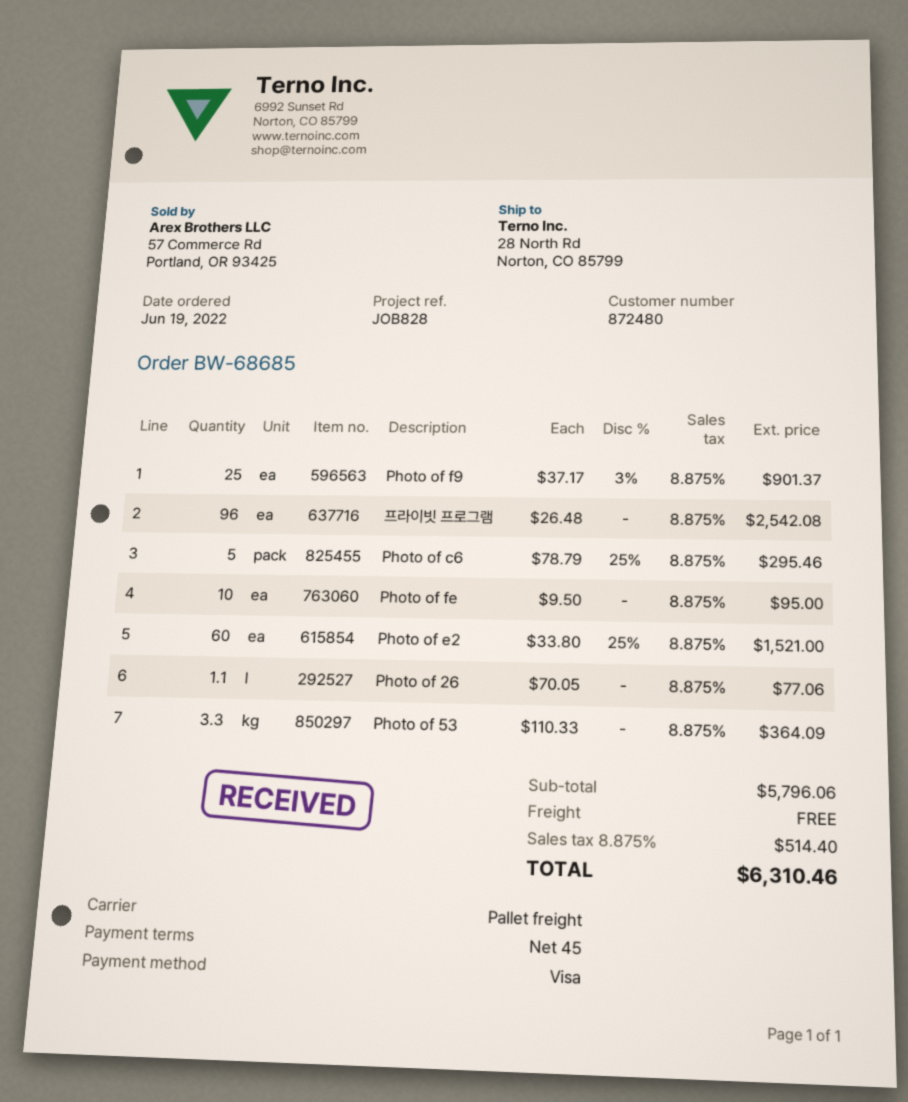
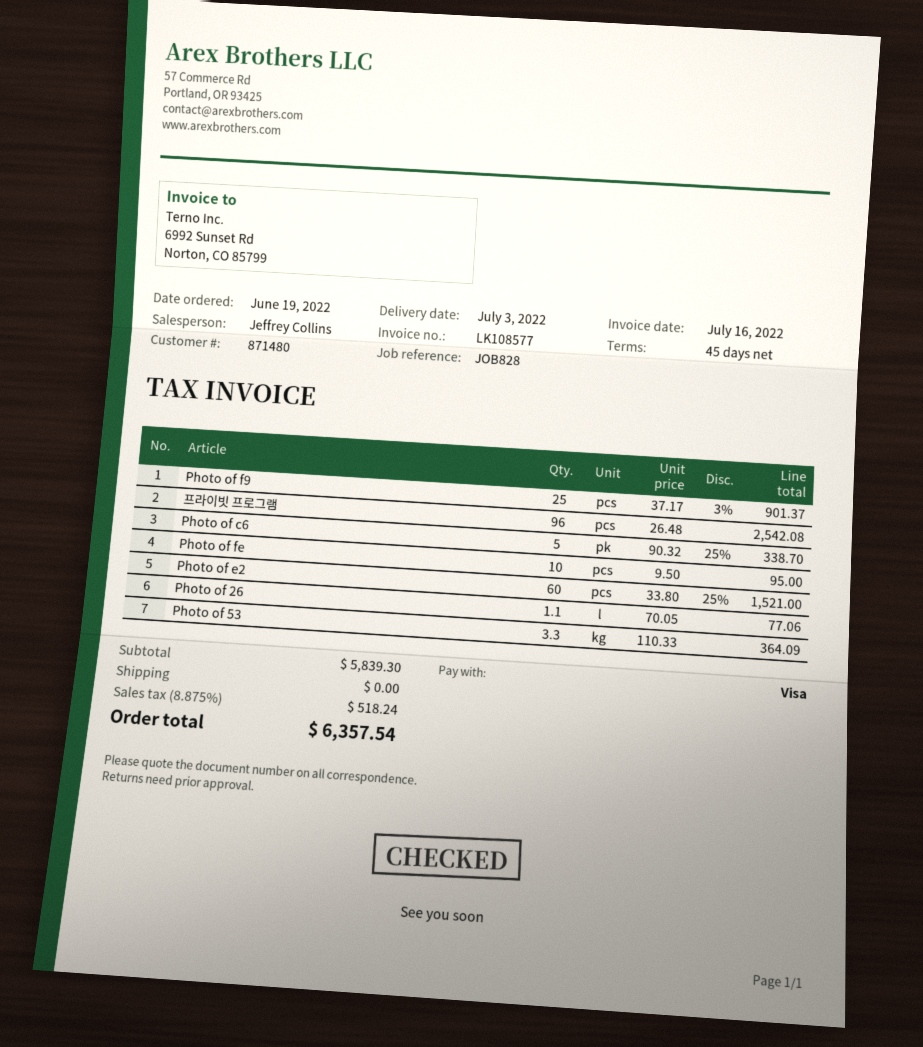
customer number: 872480 -> 871480
Photo of c6: 5 x 78.79 - 25% = 295.46 -> 5 x 90.32 - 25% = 338.70
subtotal: 5796.06 -> 5839.30
tax: 8.875% = 514.40 -> 8.875% = 518.24
total: 6310.46 -> 6357.54

